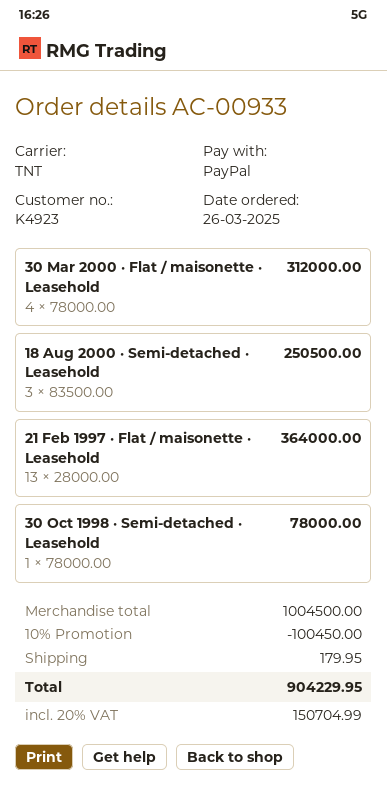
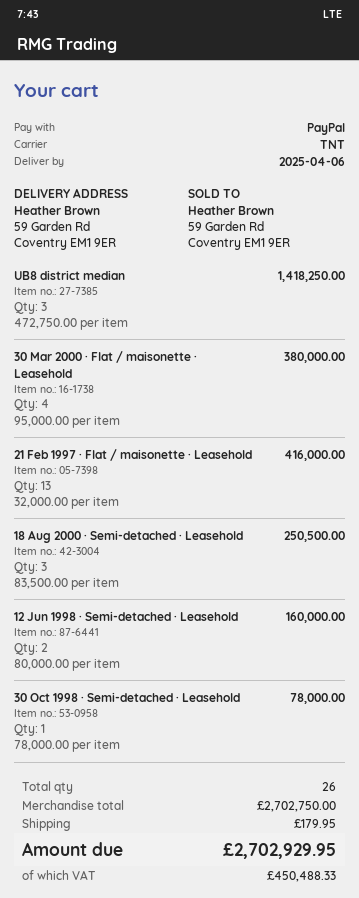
30 Mar 2000 · Flat / maisonette · Leasehold: 4 x 78000.00 = 312000.00 -> 4 x 95000.00 = 380000.00
21 Feb 1997 · Flat / maisonette · Leasehold: 13 x 28000.00 = 364000.00 -> 13 x 32000.00 = 416000.00
UB8 district median: none -> 3 x 472750.00 = 1418250.00
12 Jun 1998 · Semi-detached · Leasehold: none -> 2 x 80000.00 = 160000.00
subtotal: 1004500.00 -> 2702750.00
discount: 10% = 100450.00 -> none
tax: 150704.99 -> 450488.33
total: 904229.95 -> 2702929.95

